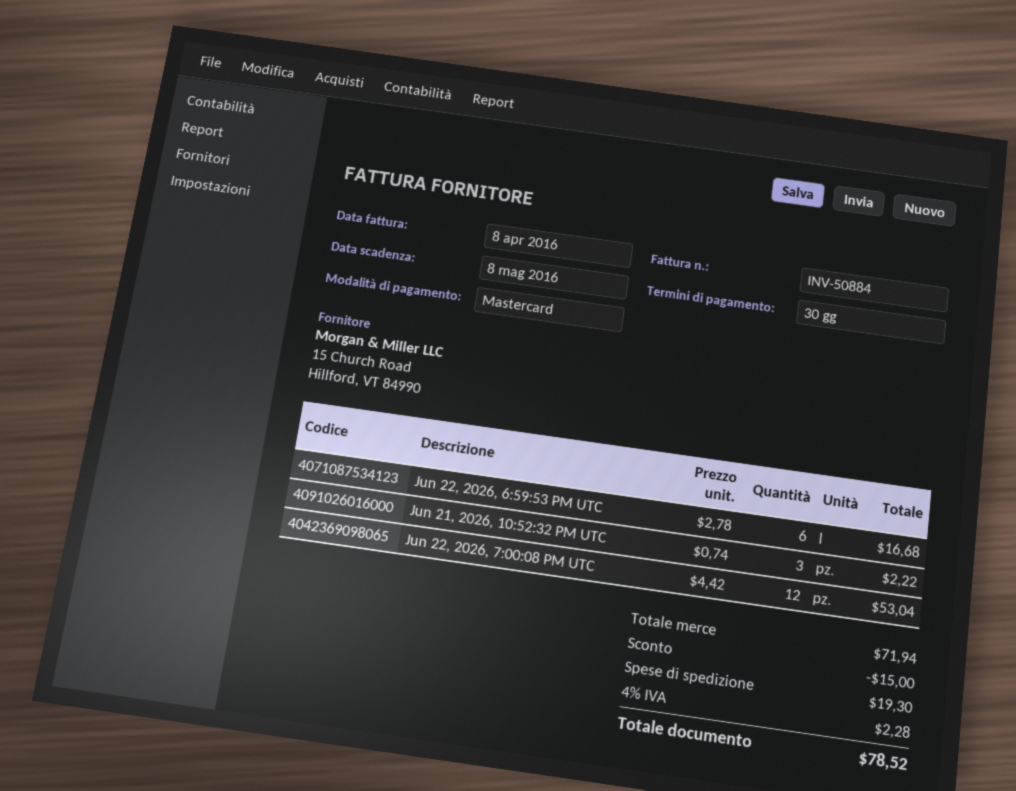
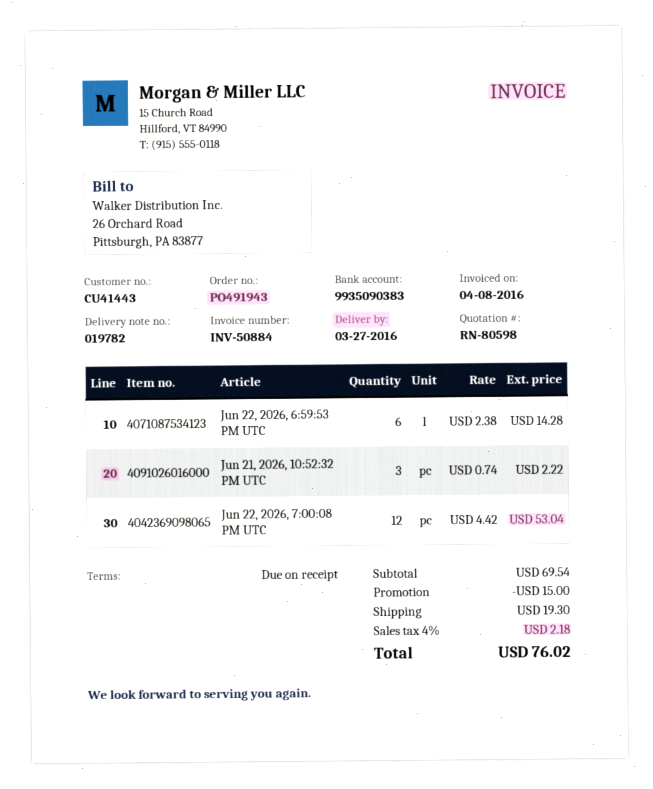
payment terms: 30 days -> on receipt
Jun 22, 2026, 6:59:53 PM UTC: 6 x 2.78 = 16.68 -> 6 x 2.38 = 14.28
subtotal: 71.94 -> 69.54
tax: 4% = 2.28 -> 4% = 2.18
total: 78.52 -> 76.02

